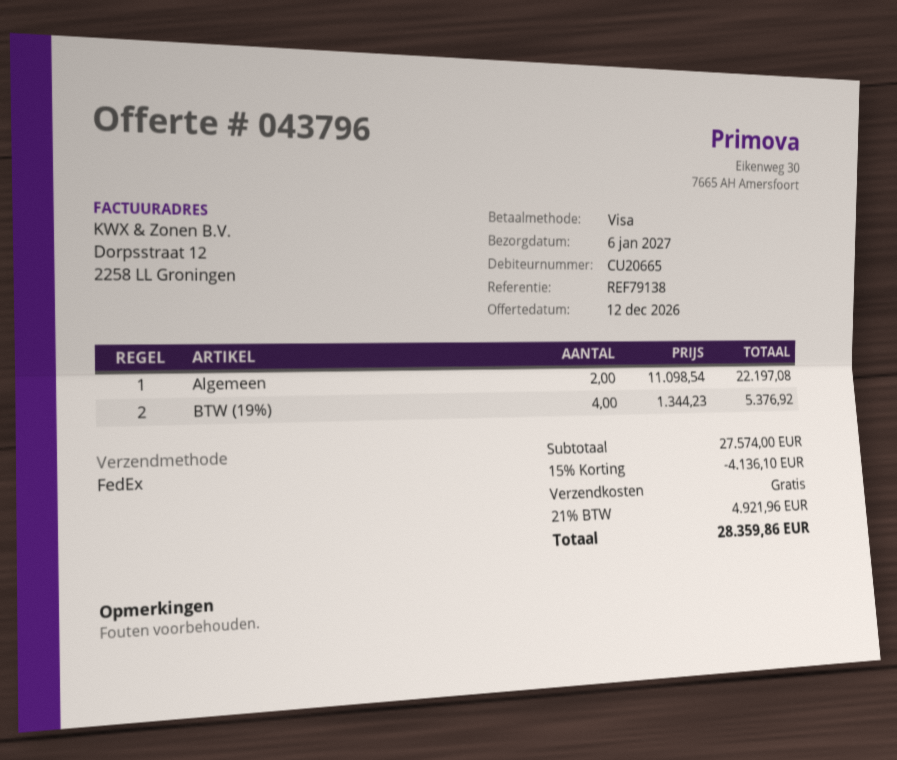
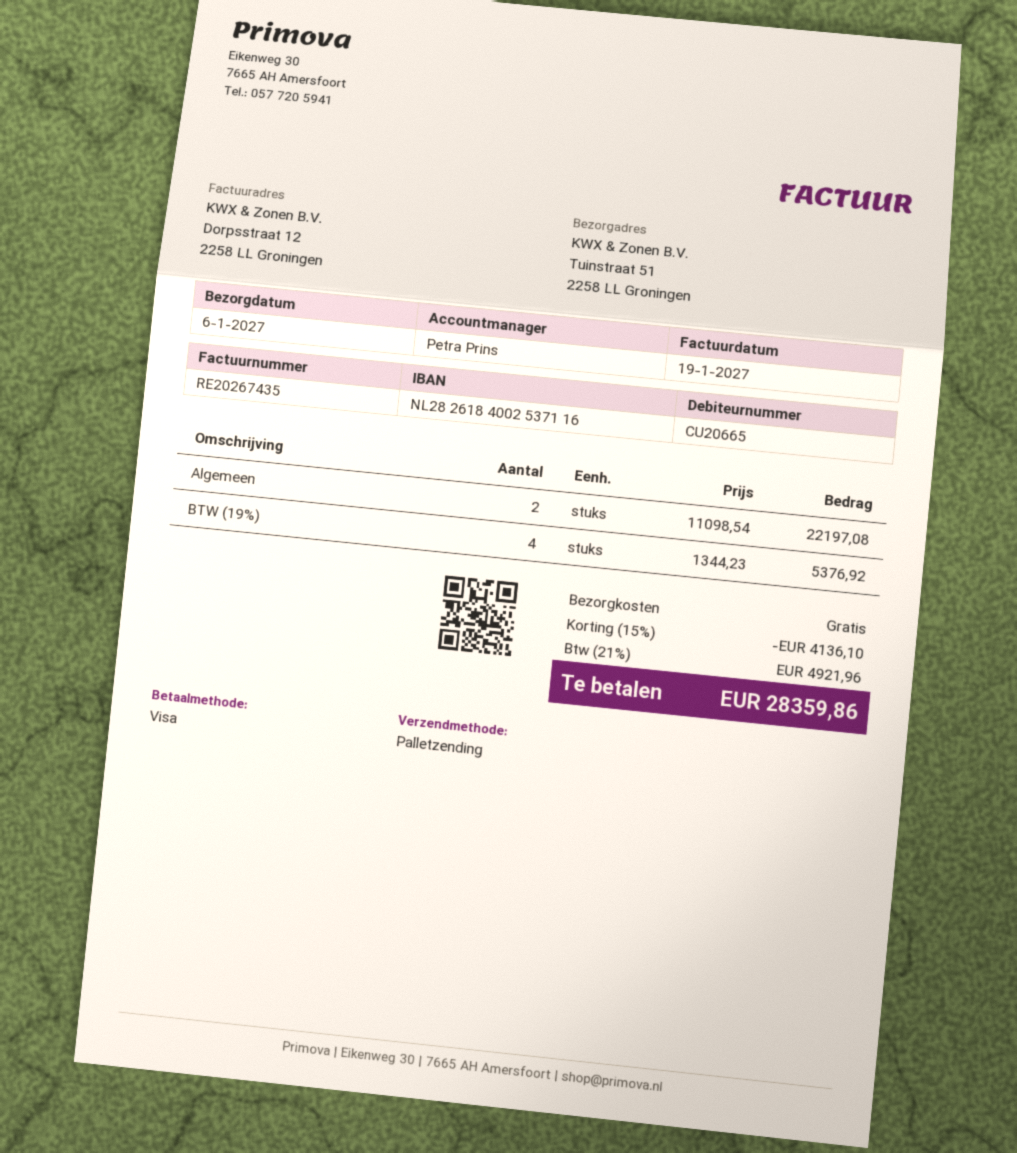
shipping method: FedEx -> pallet freight

